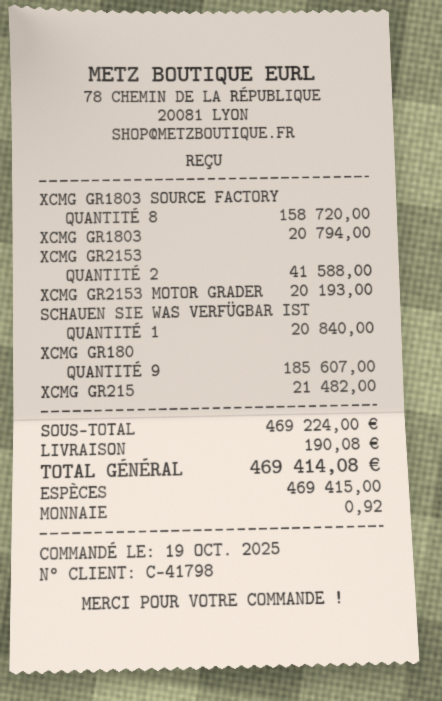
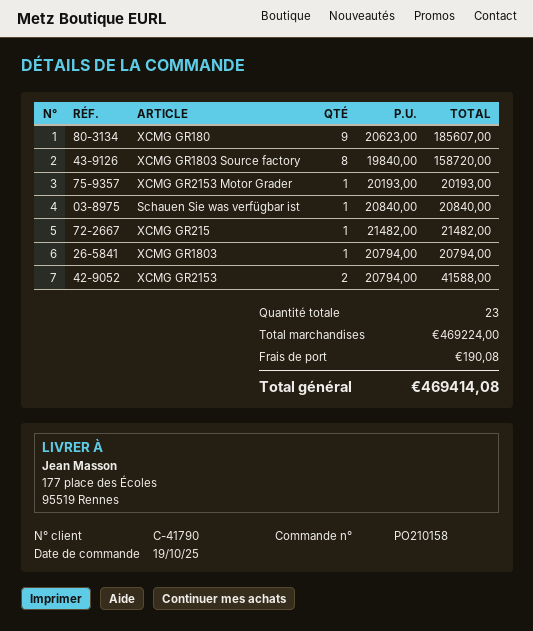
customer number: C-41798 -> C-41790

